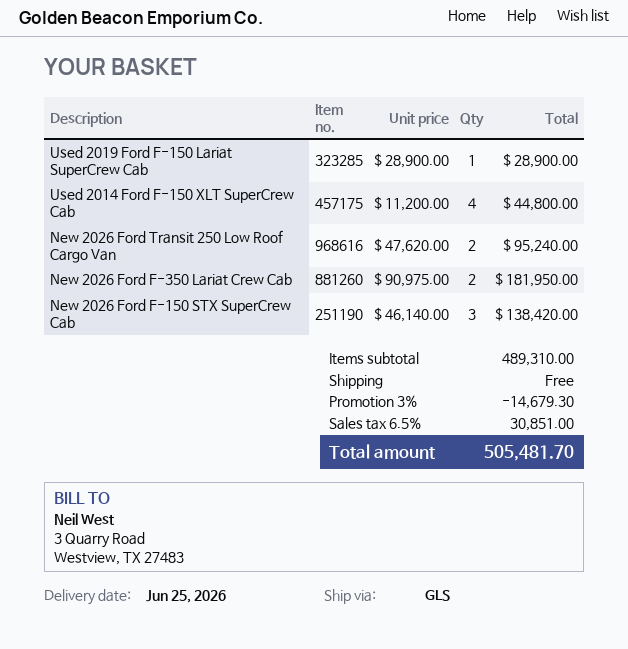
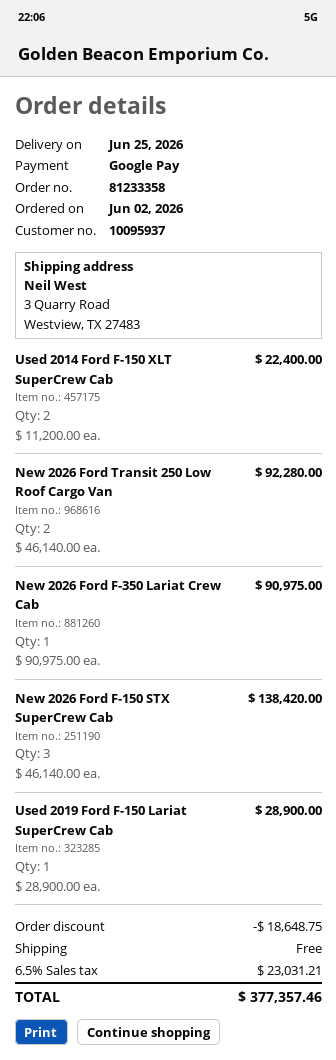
Used 2014 Ford F-150 XLT SuperCrew Cab: 4 x 11200.00 = 44800.00 -> 2 x 11200.00 = 22400.00
New 2026 Ford Transit 250 Low Roof Cargo Van: 2 x 47620.00 = 95240.00 -> 2 x 46140.00 = 92280.00
New 2026 Ford F-350 Lariat Crew Cab: 2 x 90975.00 = 181950.00 -> 1 x 90975.00 = 90975.00
discount: 14679.30 -> 18648.75
tax: 6.5% = 30851.00 -> 6.5% = 23031.21
total: 505481.70 -> 377357.46

